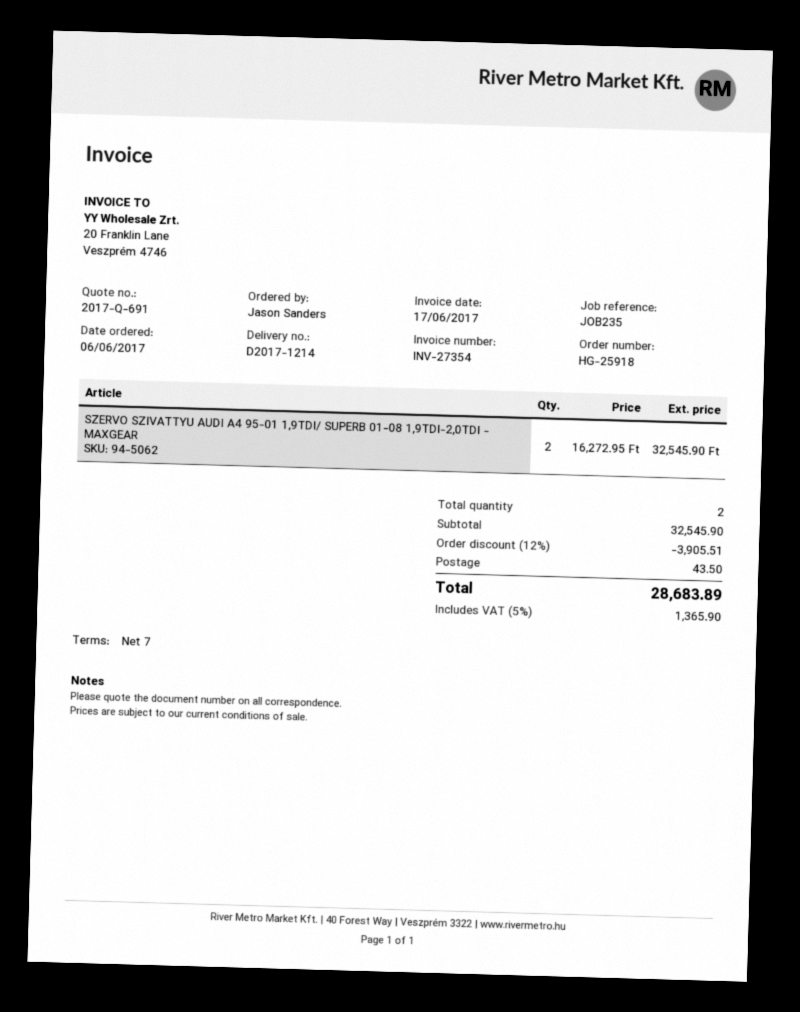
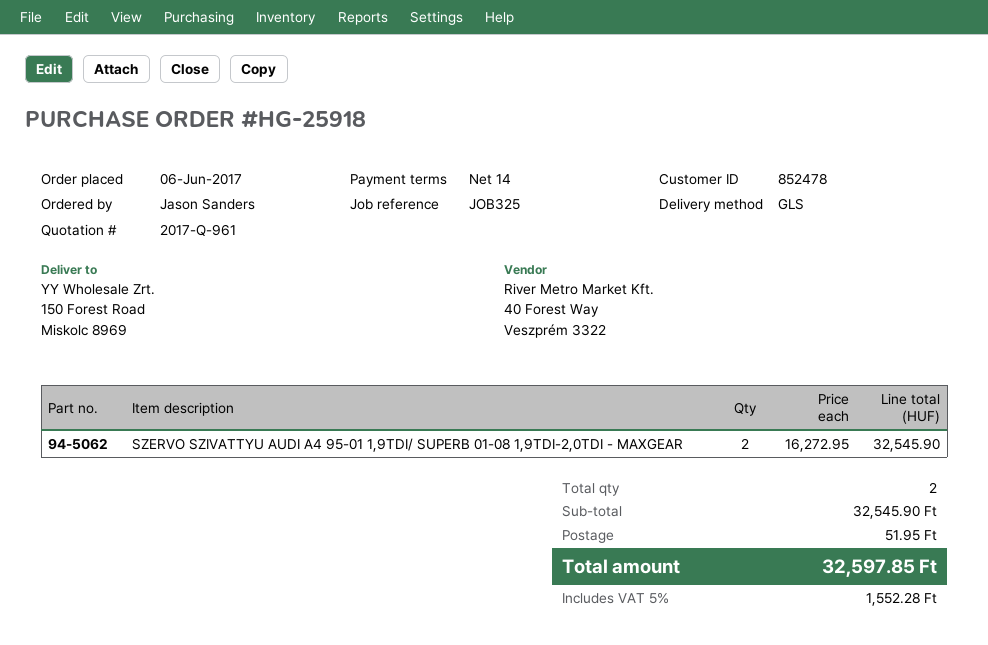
quote number: 2017-Q-691 -> 2017-Q-961
payment terms: 7 days -> 14 days
reference: JOB235 -> JOB325
discount: 12% = 3905.51 -> none
shipping: 43.50 -> 51.95
tax: 5% = 1365.90 -> 5% = 1552.28
total: 28683.89 -> 32597.85

